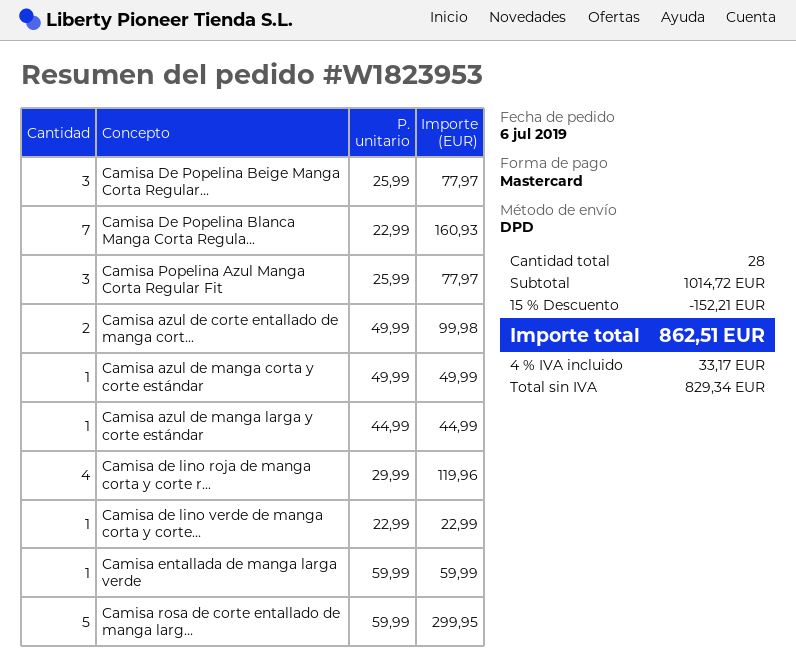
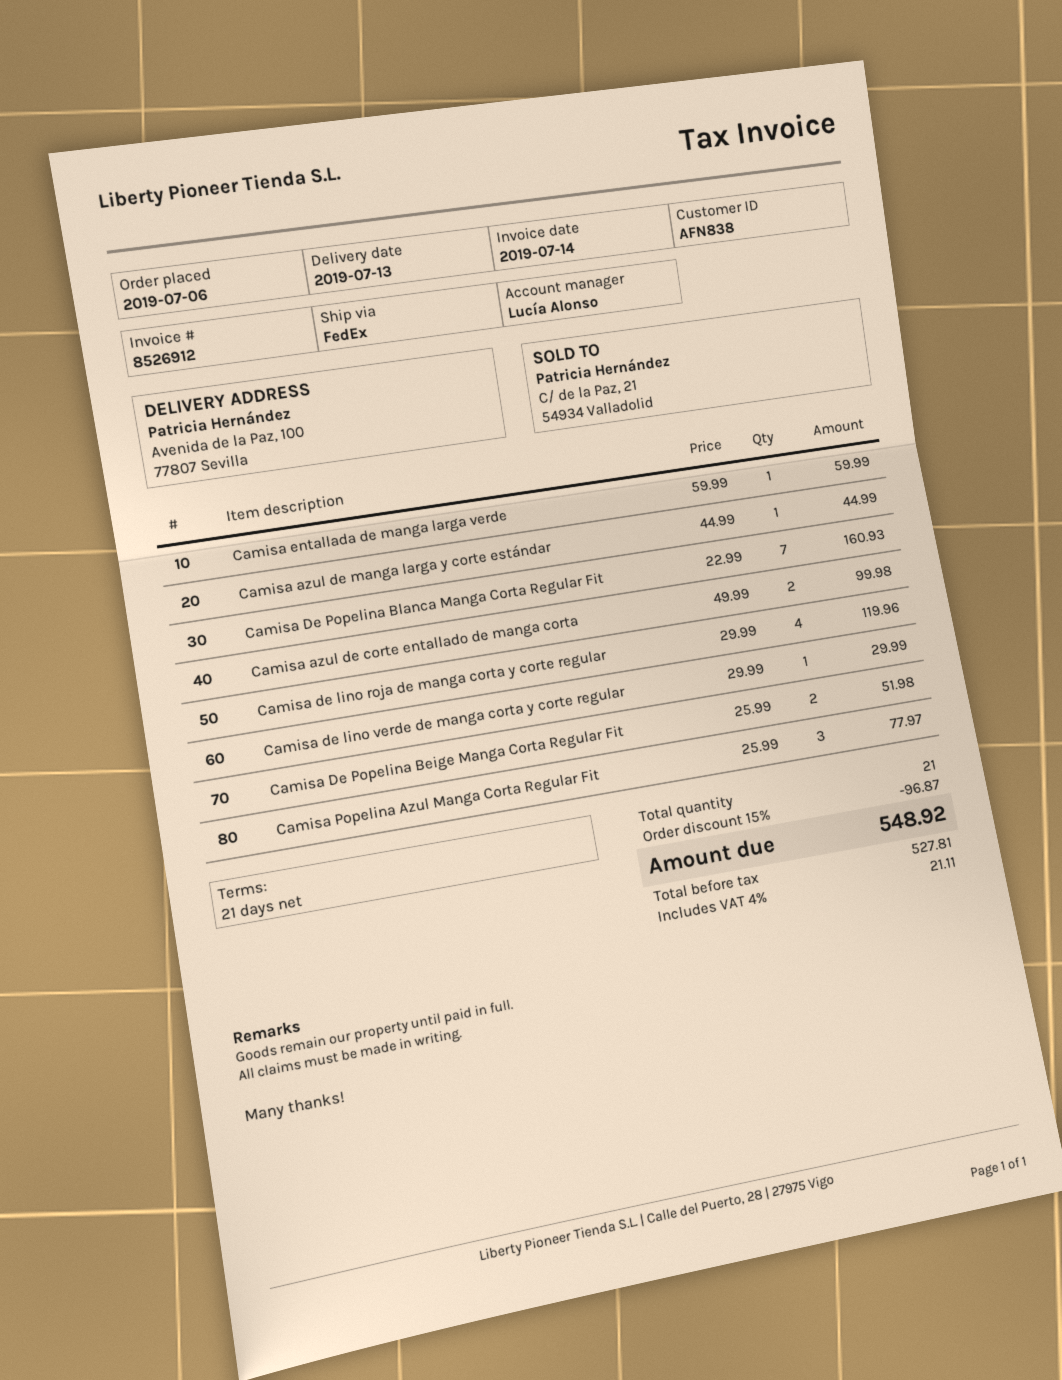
shipping method: DPD -> FedEx
Camisa De Popelina Beige Manga Corta Regular...: 3 x 25.99 = 77.97 -> 2 x 25.99 = 51.98
Camisa azul de manga corta y corte estándar: 1 x 49.99 = 49.99 -> none
Camisa de lino verde de manga corta y corte...: 1 x 22.99 = 22.99 -> 1 x 29.99 = 29.99
Camisa rosa de corte entallado de manga larg...: 5 x 59.99 = 299.95 -> none
total quantity: 28 -> 21
discount: 15% = 152.21 -> 15% = 96.87
net: 829.34 -> 527.81
tax: 4% = 33.17 -> 4% = 21.11
total: 862.51 -> 548.92

